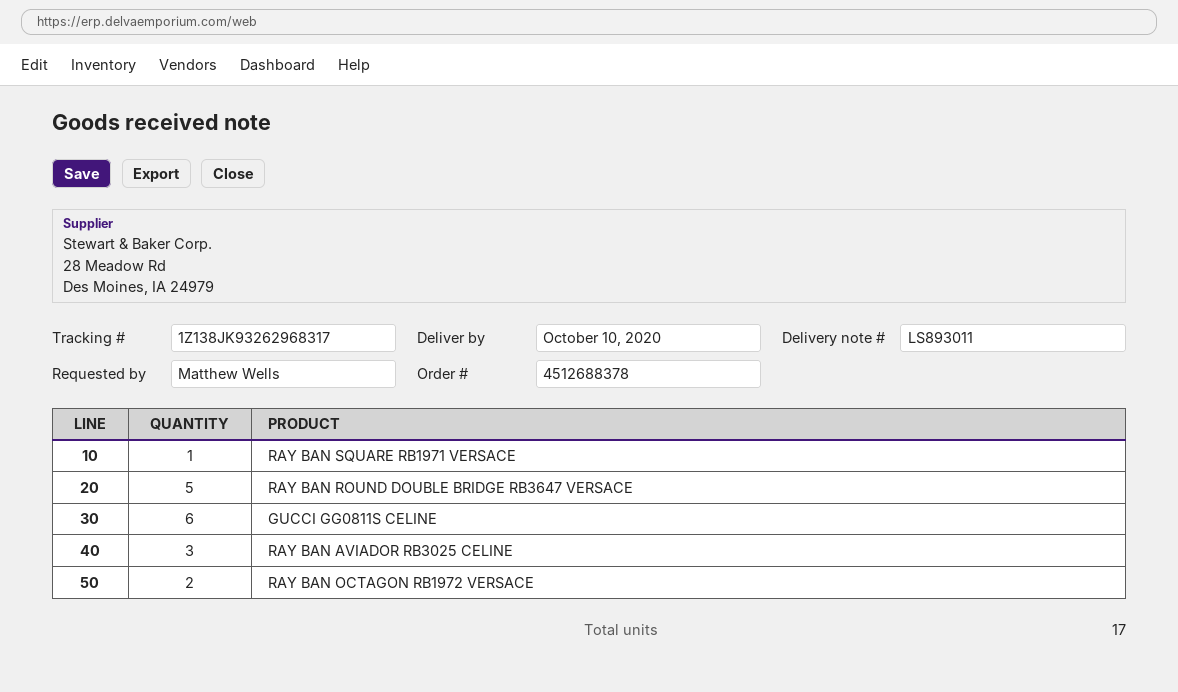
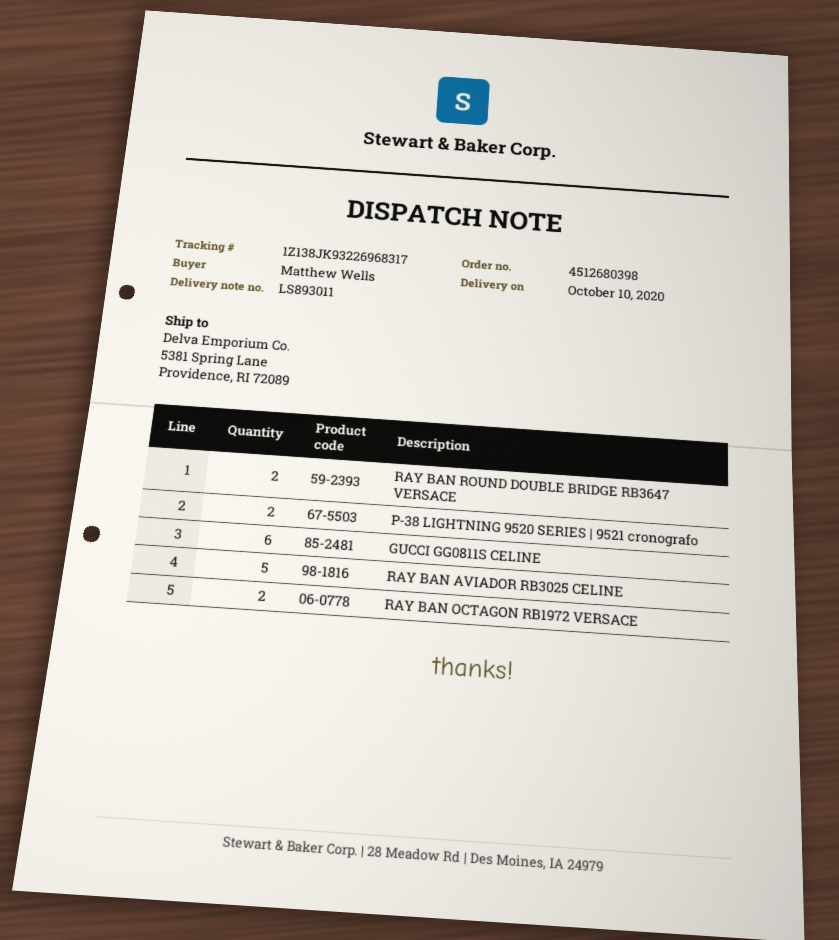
order number: 4512688378 -> 4512680398
tracking number: 1Z138JK93262968317 -> 1Z138JK93226968317
RAY BAN SQUARE RB1971 VERSACE: 1 -> none
RAY BAN ROUND DOUBLE BRIDGE RB3647 VERSACE: 5 -> 2
RAY BAN AVIADOR RB3025 CELINE: 3 -> 5
P-38 LIGHTNING 9520 SERIES | 9521 cronografo: none -> 2

